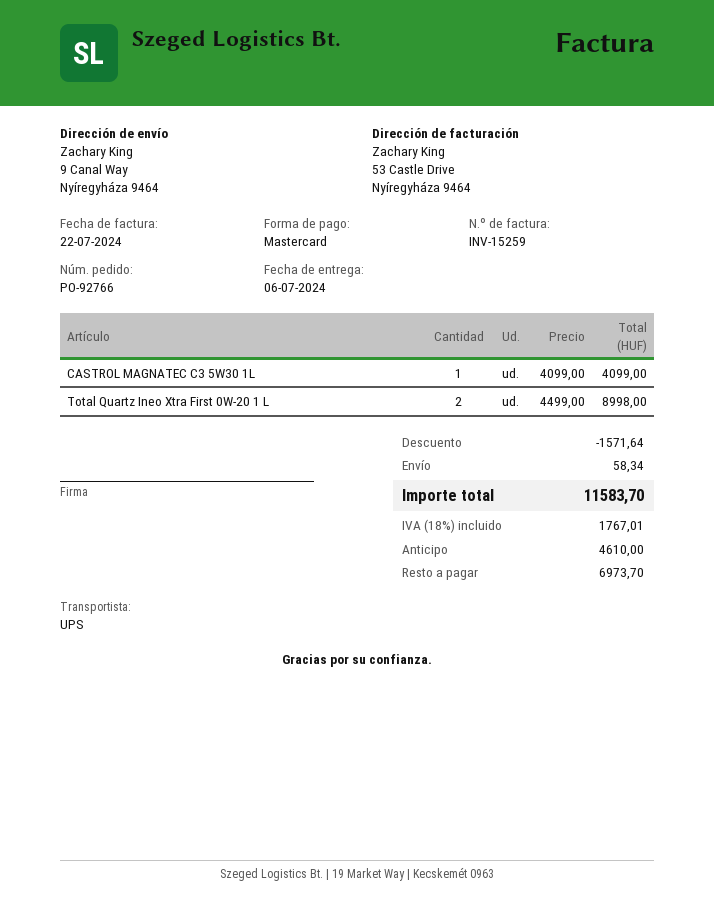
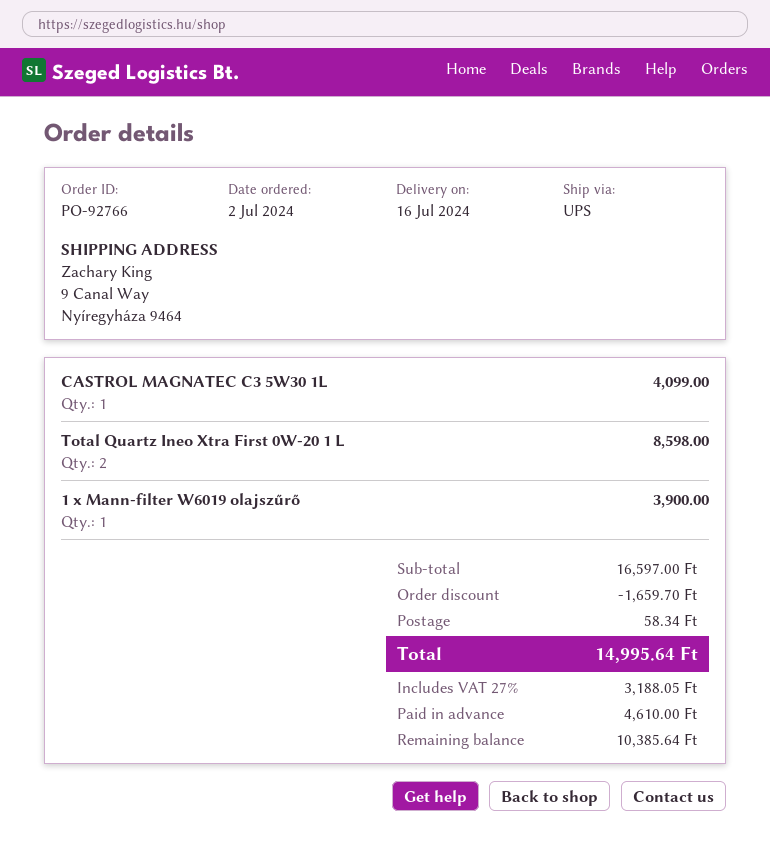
delivery date: 2024-07-06 -> 2024-07-16
Total Quartz Ineo Xtra First 0W-20 1 L: 2 for 8998.00 -> 2 for 8598.00
1 x Mann-filter W6019 olajszűrő: none -> 1 for 3900.00
discount: 1571.64 -> 1659.70
tax: 18% = 1767.01 -> 27% = 3188.05
total: 11583.70 -> 14995.64
balance: 6973.70 -> 10385.64

